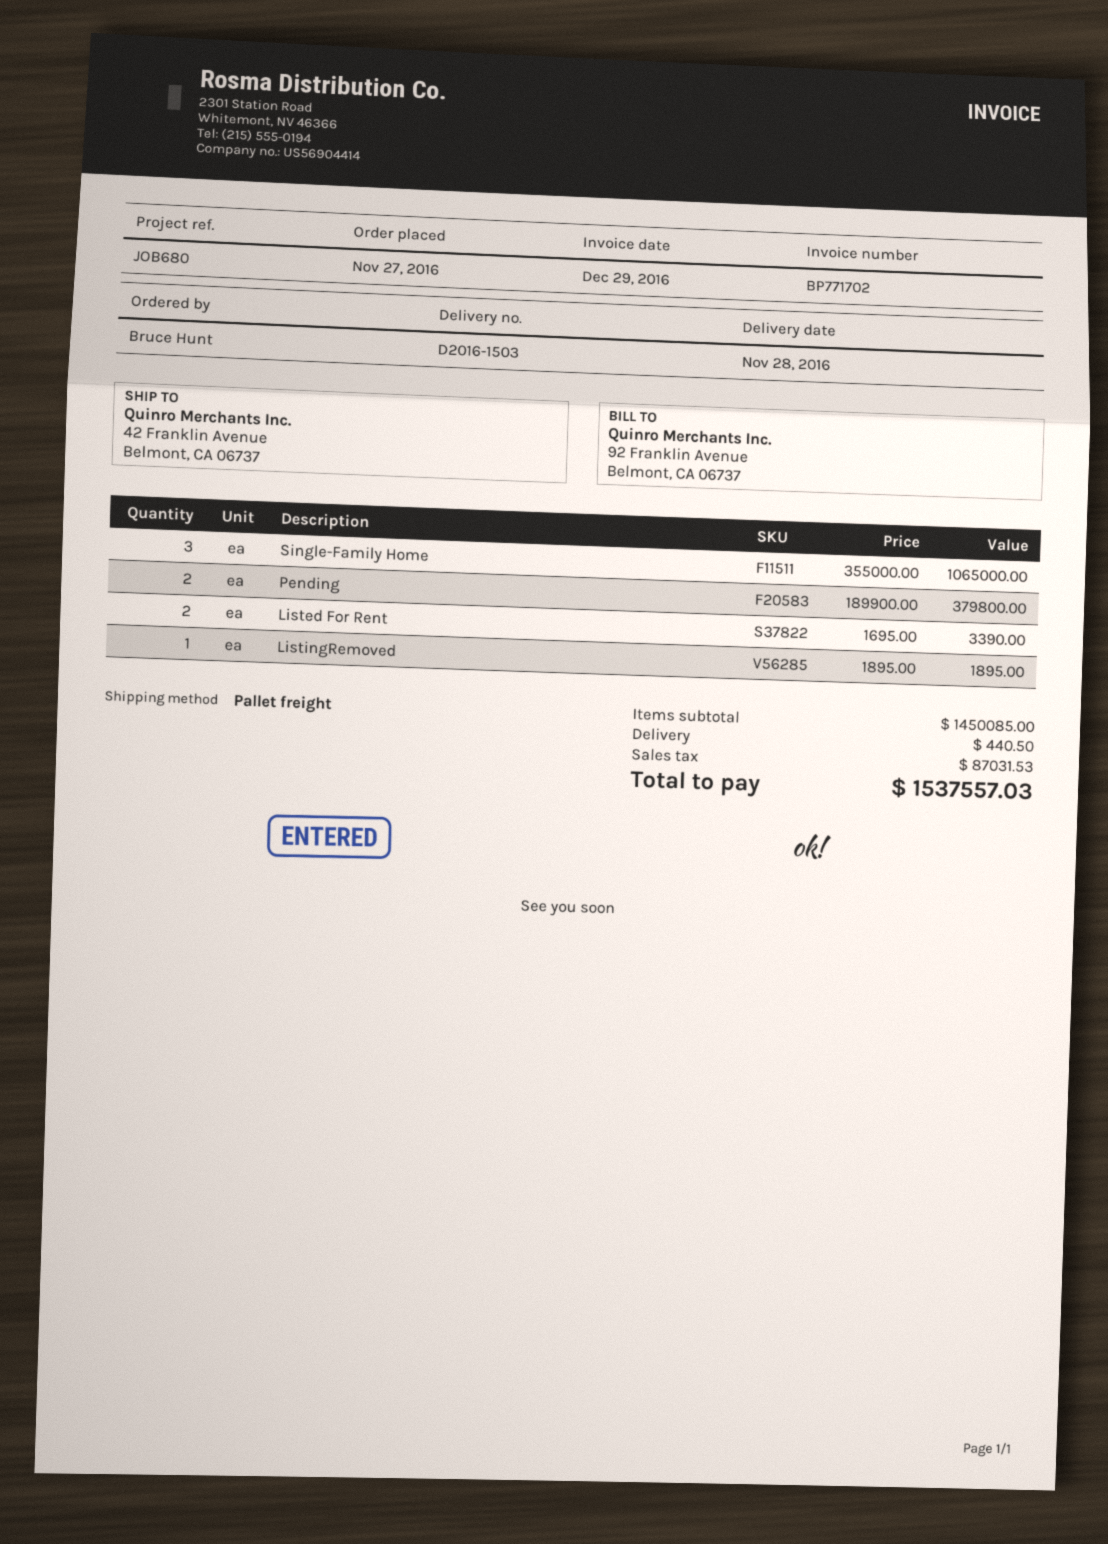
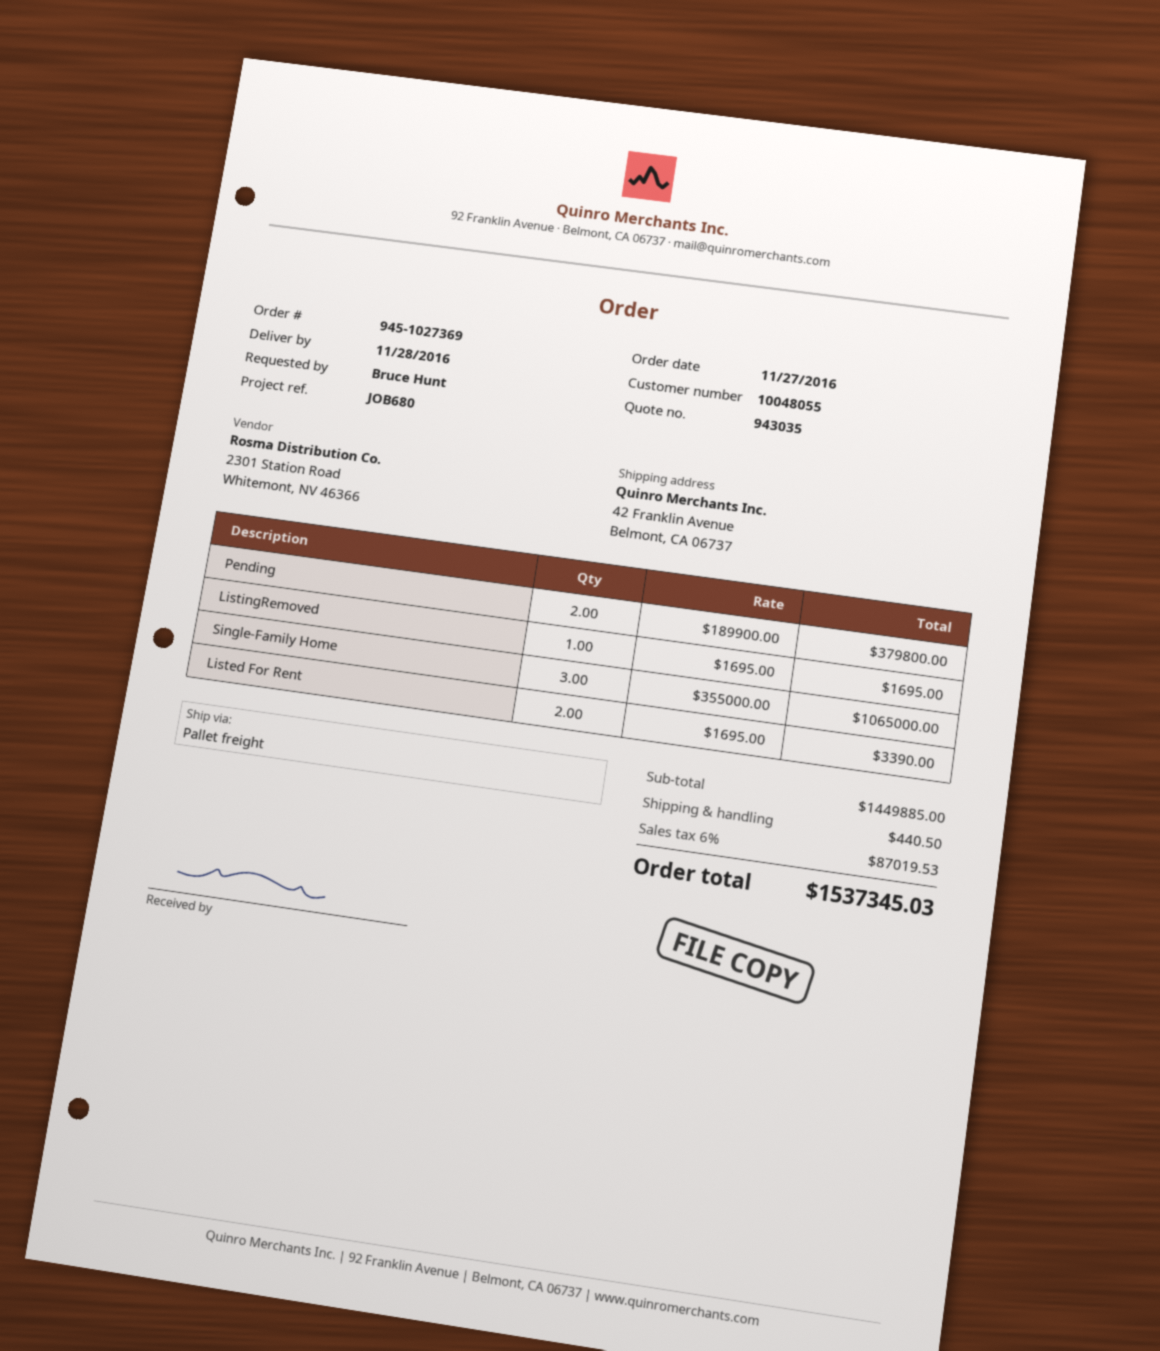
ListingRemoved: 1 x 1895.00 = 1895.00 -> 1 x 1695.00 = 1695.00
subtotal: 1450085.00 -> 1449885.00
tax: 87031.53 -> 87019.53
total: 1537557.03 -> 1537345.03

